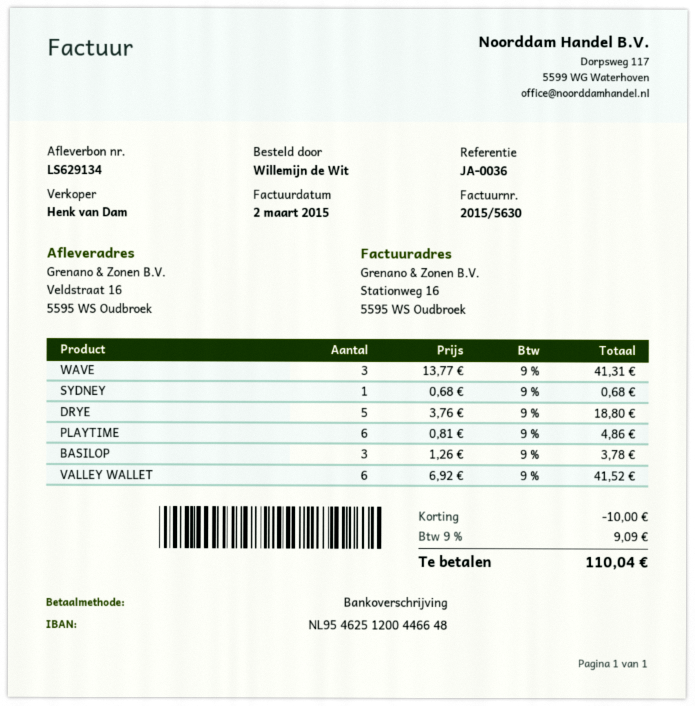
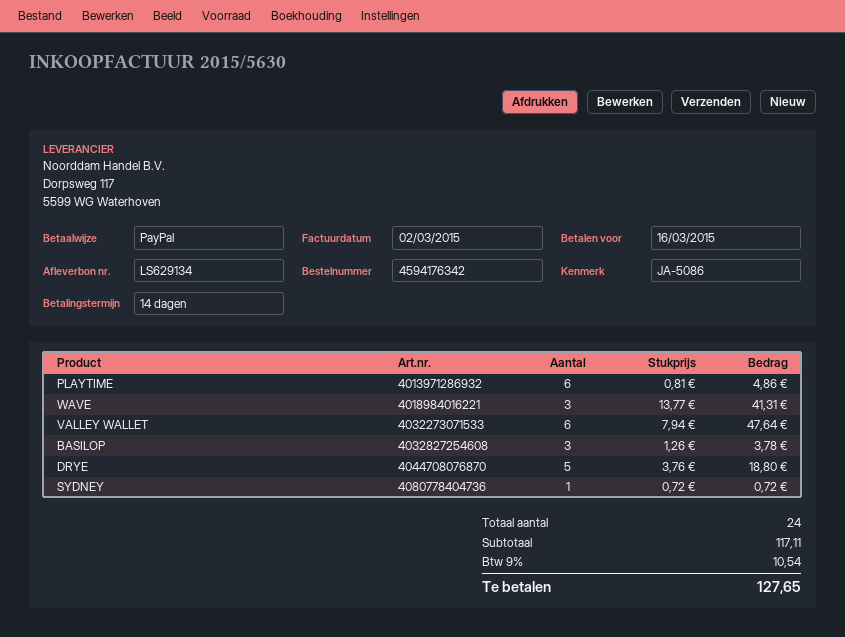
reference: JA-0036 -> JA-5086
payment method: bank transfer -> PayPal
SYDNEY: 1 x 0.68 = 0.68 -> 1 x 0.72 = 0.72
VALLEY WALLET: 6 x 6.92 = 41.52 -> 6 x 7.94 = 47.64
discount: 10.00 -> none
tax: 9% = 9.09 -> 9% = 10.54
total: 110.04 -> 127.65

